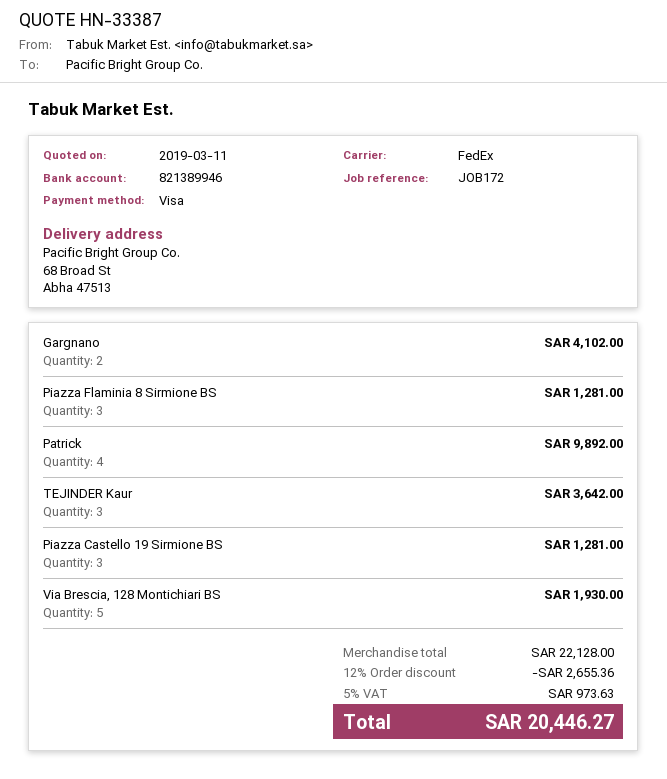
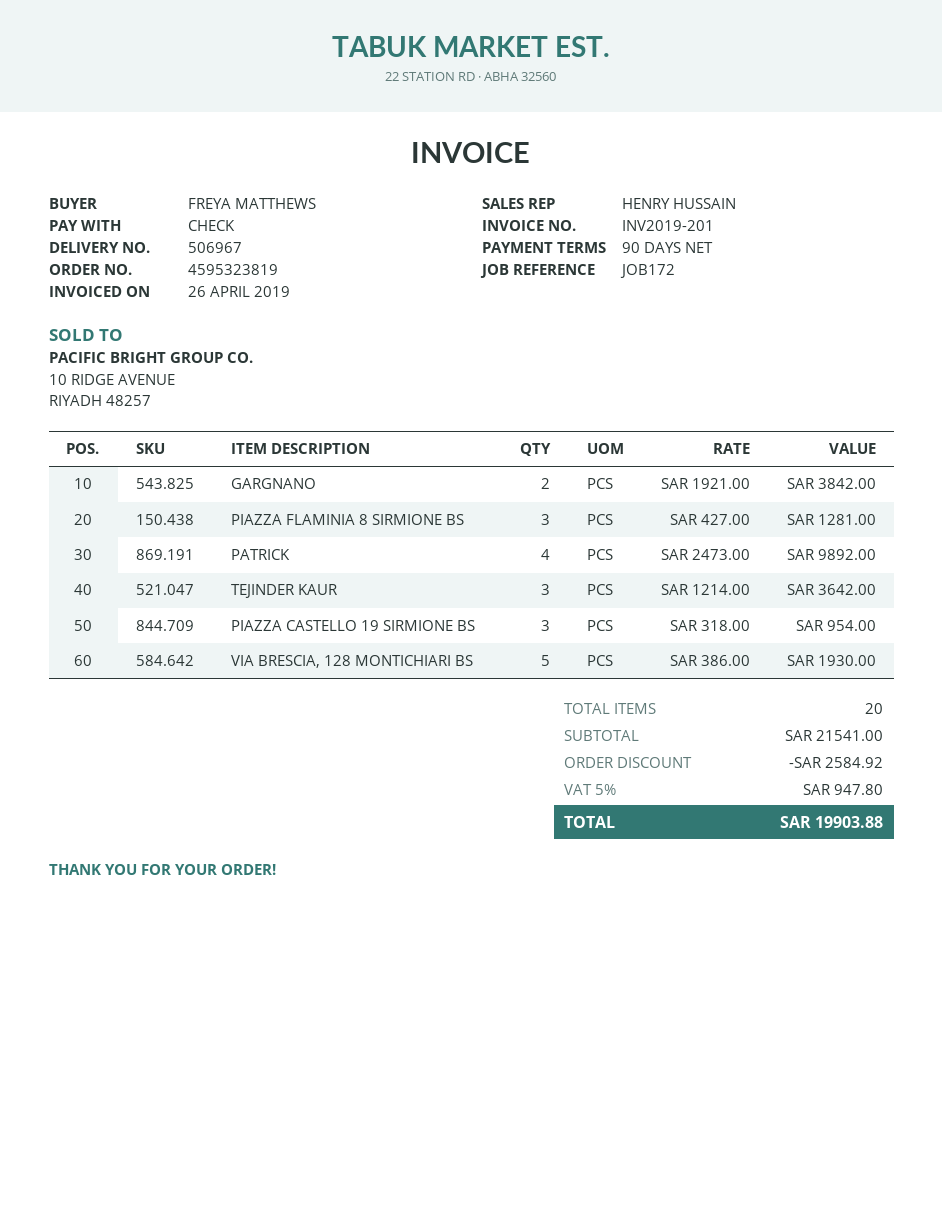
payment method: Visa -> cheque
Gargnano: 2 for 4102.00 -> 2 for 3842.00
Piazza Castello 19 Sirmione BS: 3 for 1281.00 -> 3 for 954.00
subtotal: 22128.00 -> 21541.00
discount: 2655.36 -> 2584.92
tax: 5% = 973.63 -> 5% = 947.80
total: 20446.27 -> 19903.88

